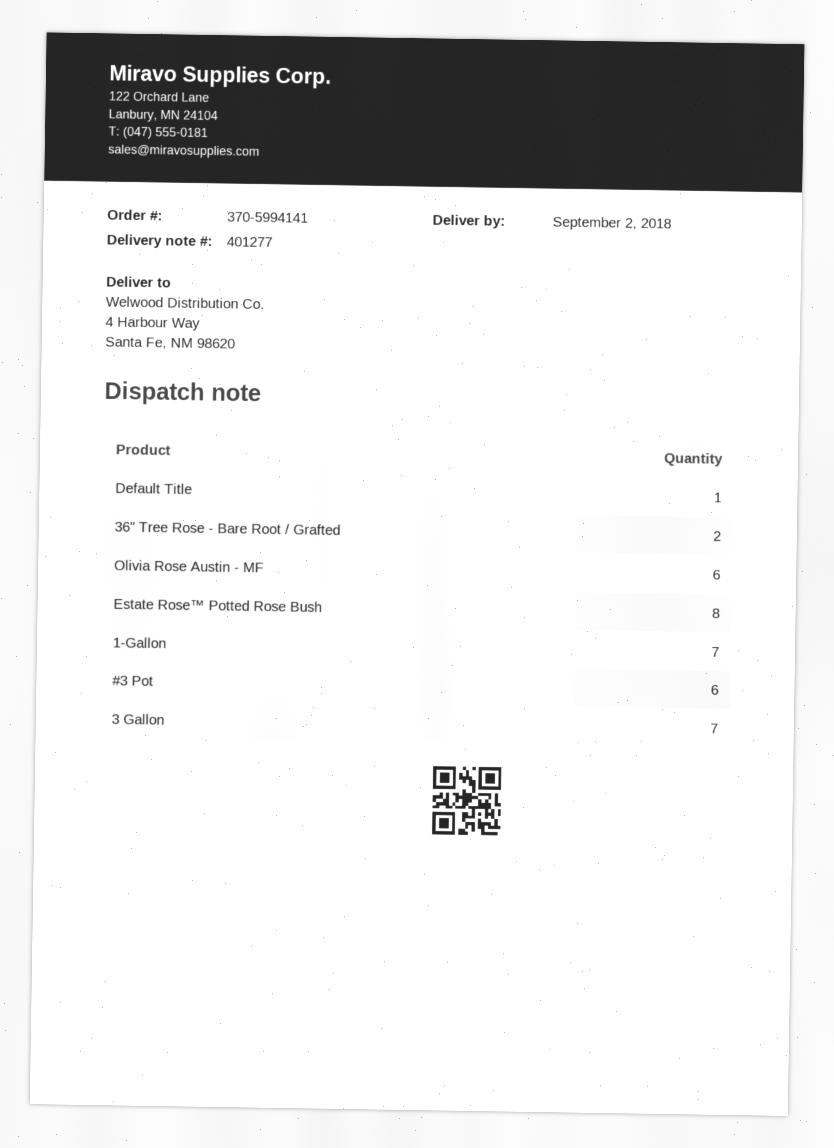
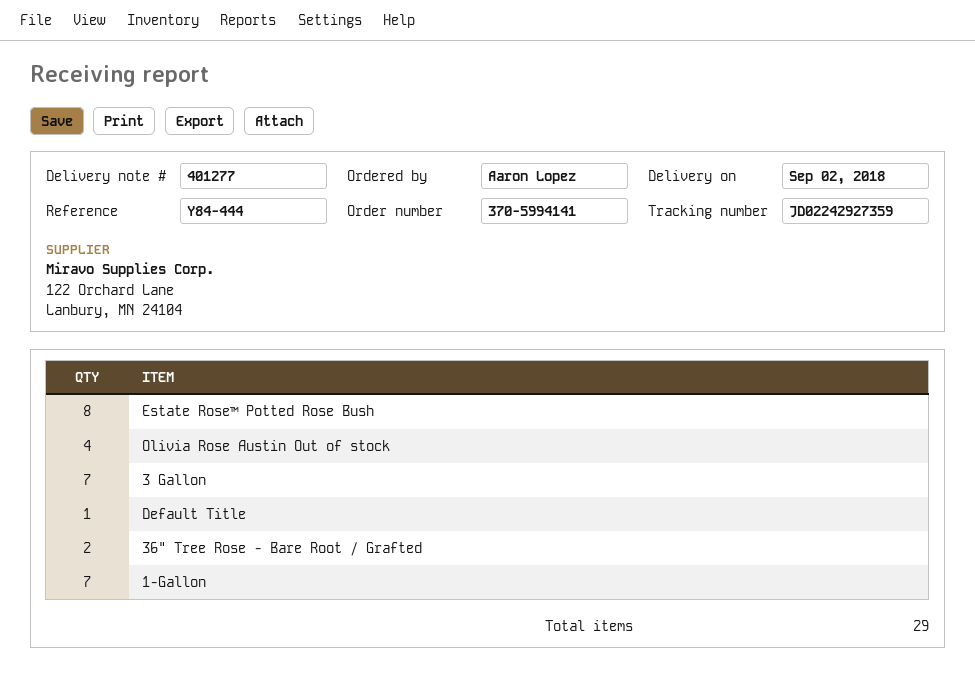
Olivia Rose Austin - MF: 6 -> none
#3 Pot: 6 -> none
Olivia Rose Austin Out of stock: none -> 4

